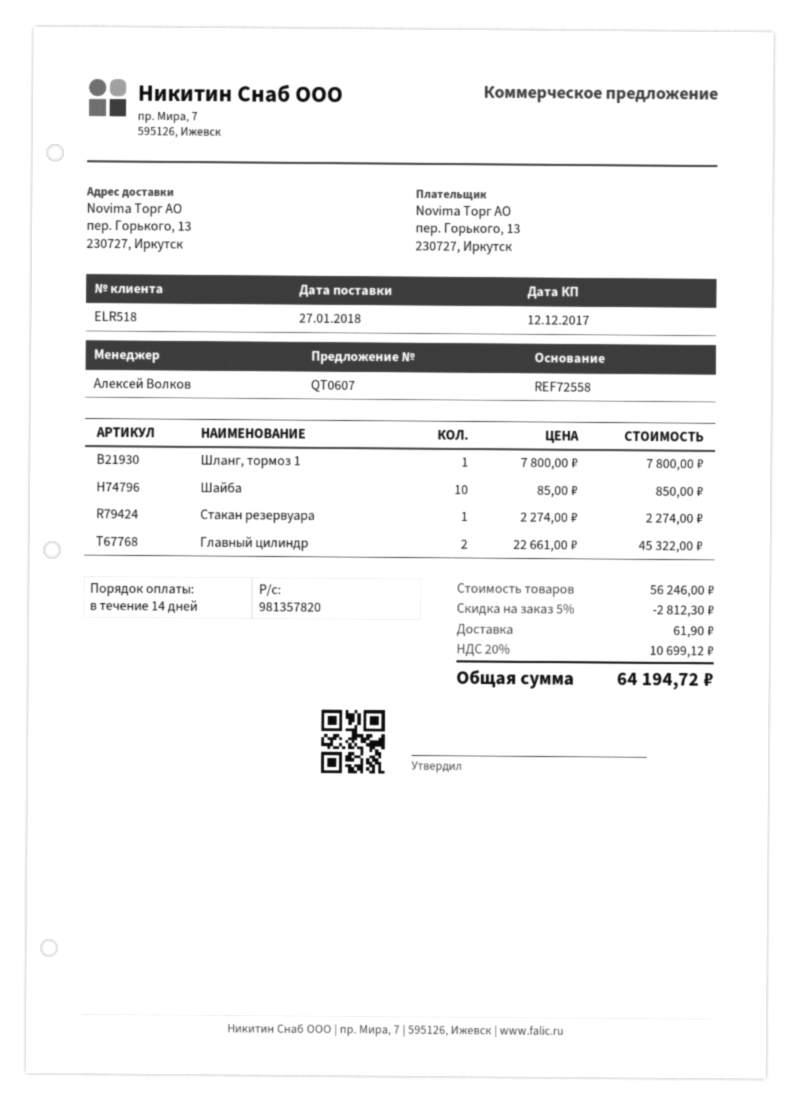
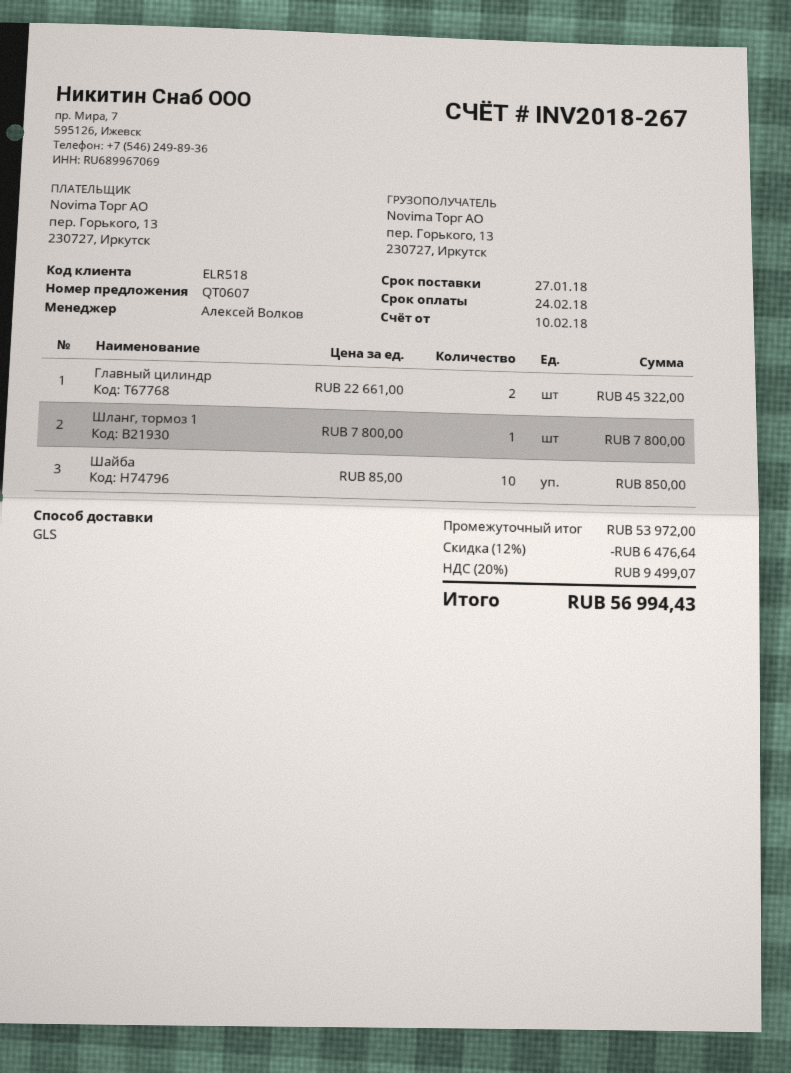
Стакан резервуара: 1 x 2274.00 = 2274.00 -> none
subtotal: 56246.00 -> 53972.00
discount: 5% = 2812.30 -> 12% = 6476.64
shipping: 61.90 -> none
tax: 20% = 10699.12 -> 20% = 9499.07
total: 64194.72 -> 56994.43

